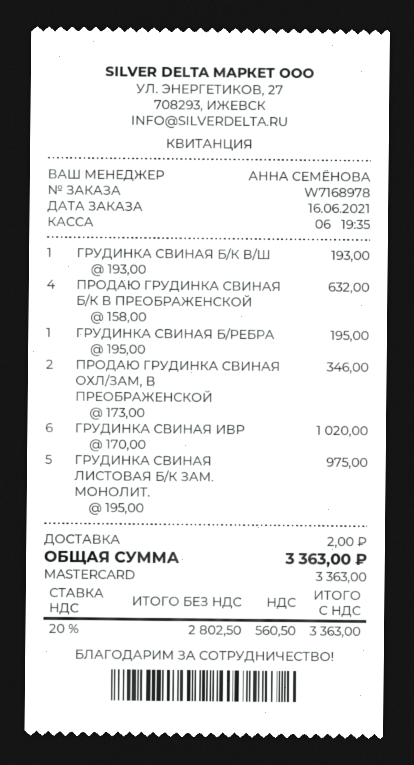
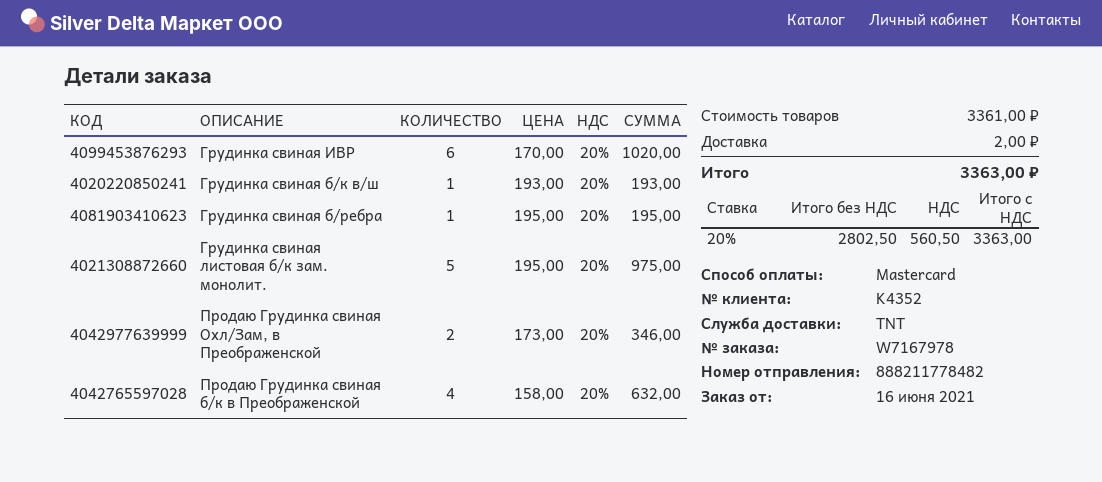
order number: W7168978 -> W7167978

